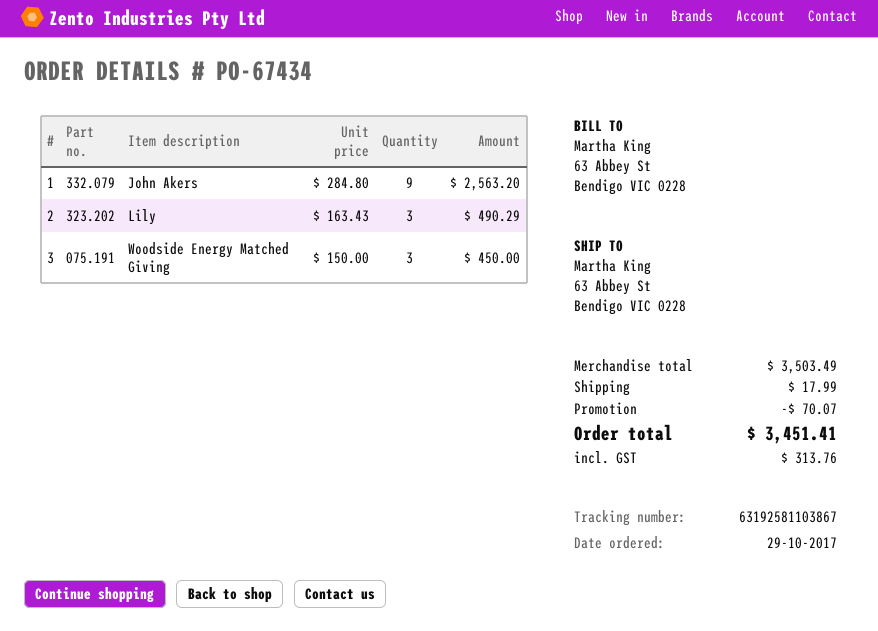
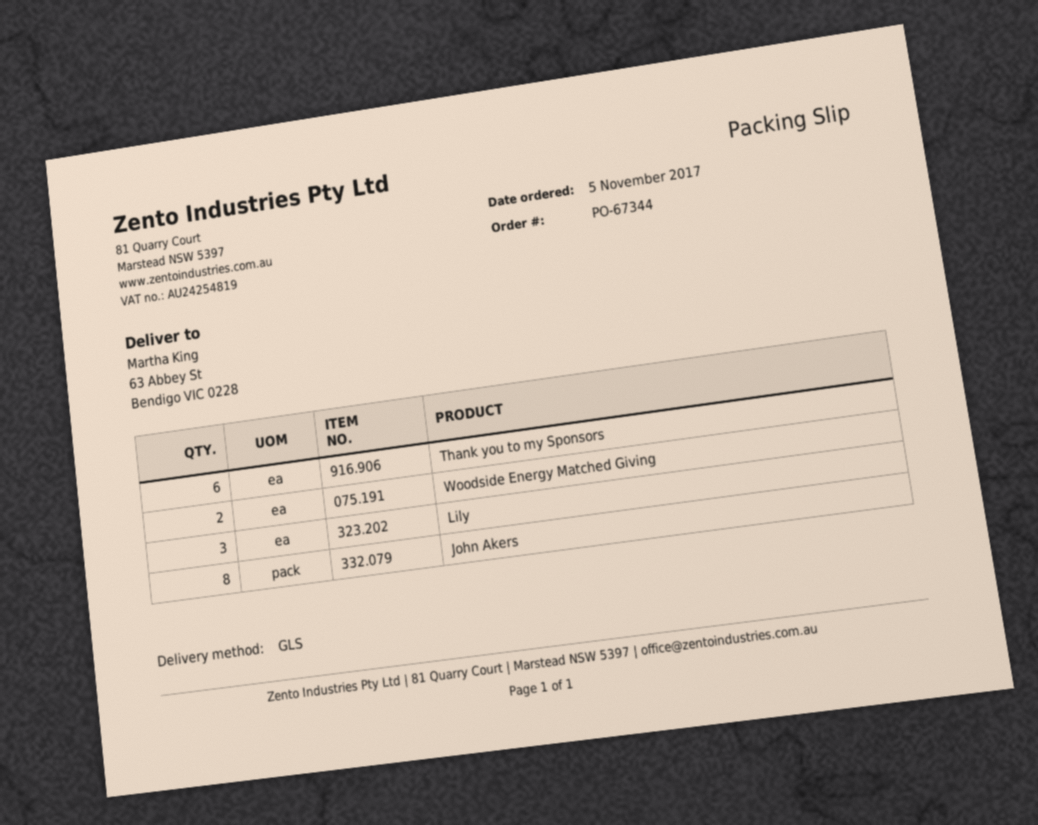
order number: PO-67434 -> PO-67344
order date: 2017-10-29 -> 2017-11-05
John Akers: 9 -> 8
Woodside Energy Matched Giving: 3 -> 2
Thank you to my Sponsors: none -> 6

